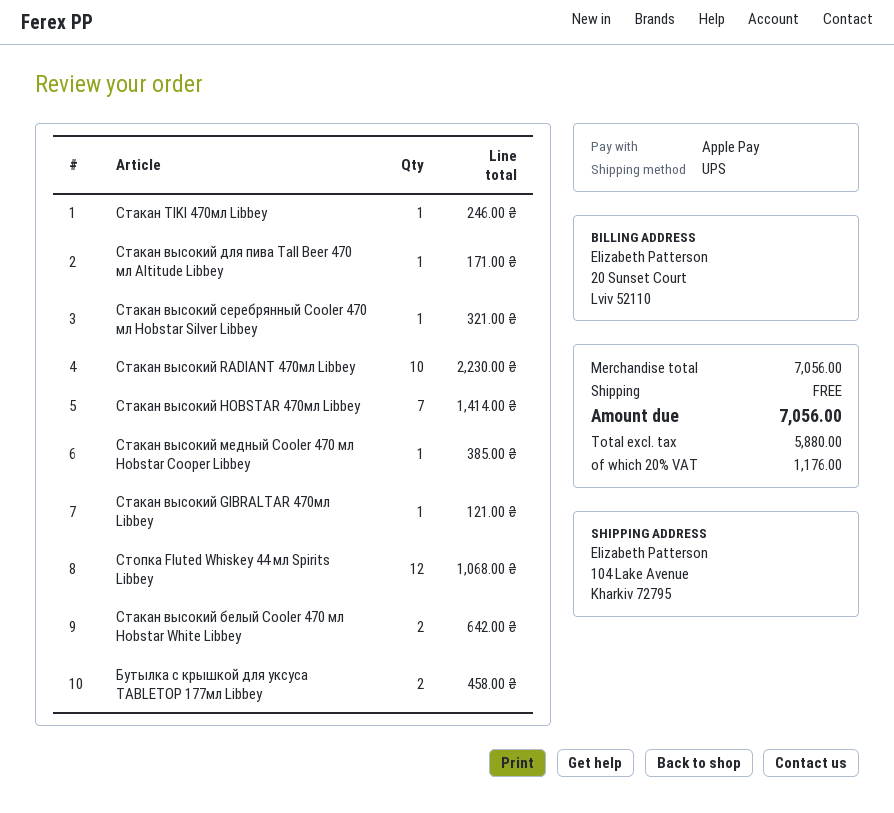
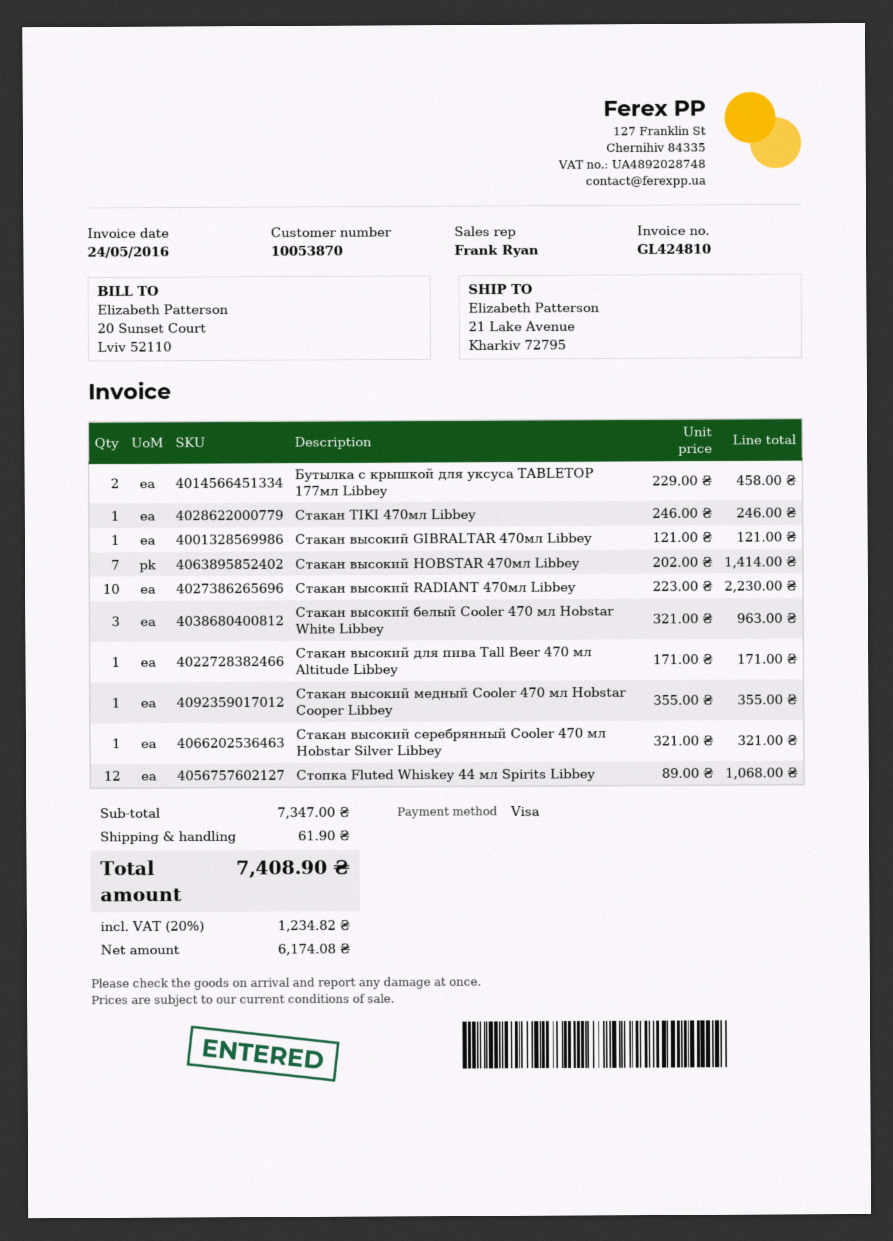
payment method: Apple Pay -> Visa
ship to: 104 Lake Avenue, Kharkiv 72795 -> 21 Lake Avenue, Kharkiv 72795
Стакан высокий медный Cooler 470 мл Hobstar Cooper Libbey: 1 for 385.00 -> 1 for 355.00
Стакан высокий белый Cooler 470 мл Hobstar White Libbey: 2 for 642.00 -> 3 for 963.00
subtotal: 7056.00 -> 7347.00
shipping: 0.00 -> 61.90
net: 5880.00 -> 6174.08
tax: 20% = 1176.00 -> 20% = 1234.82
total: 7056.00 -> 7408.90

